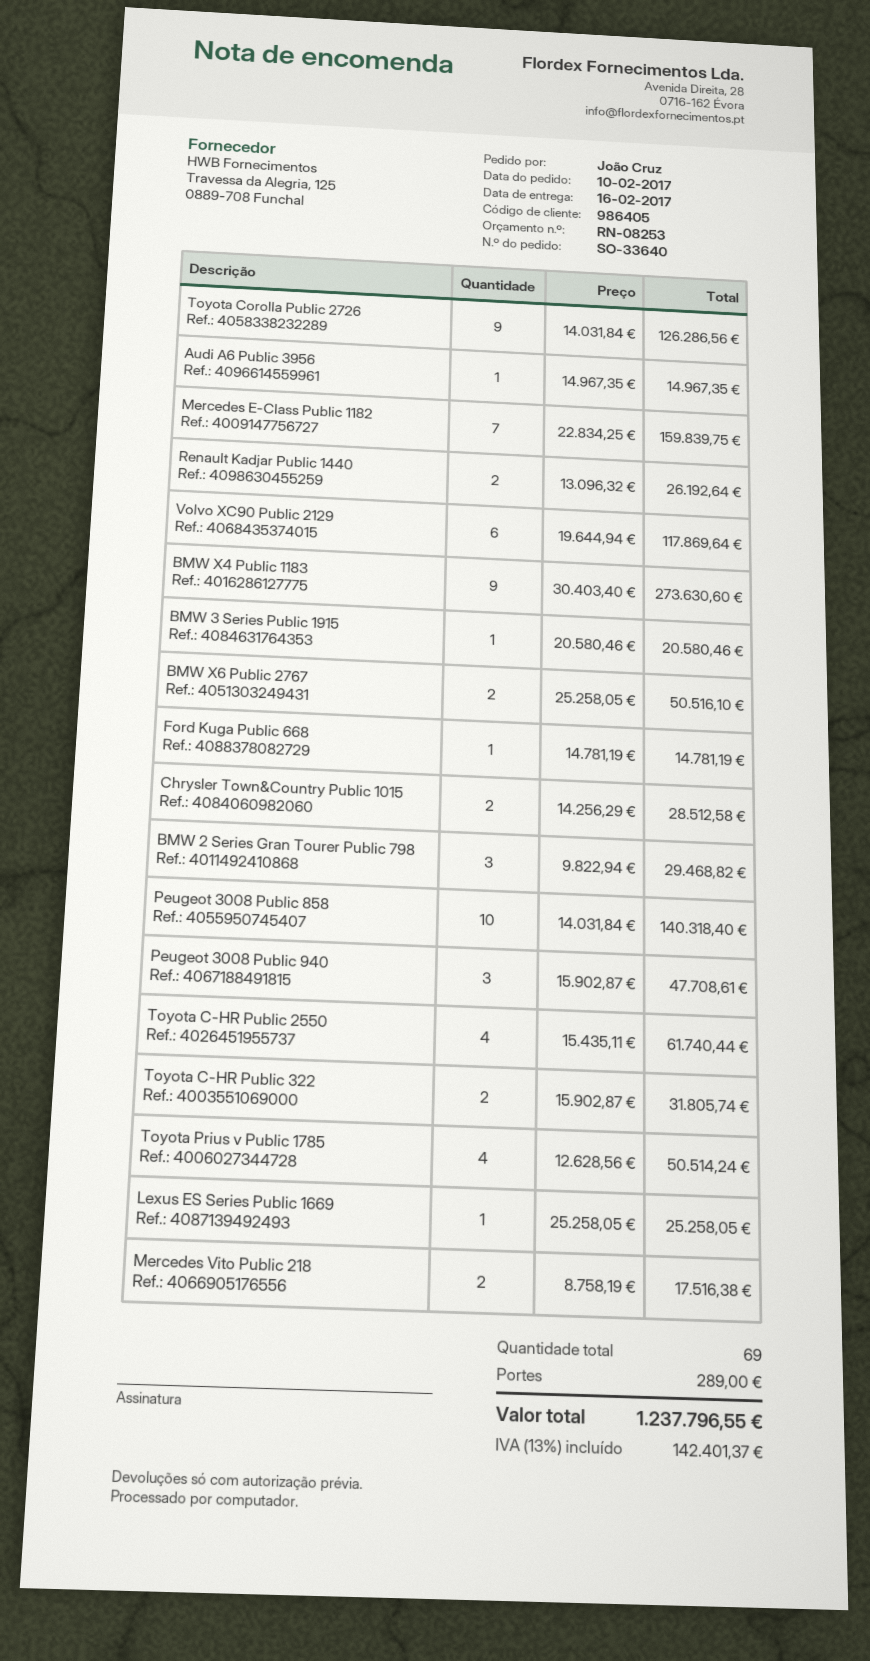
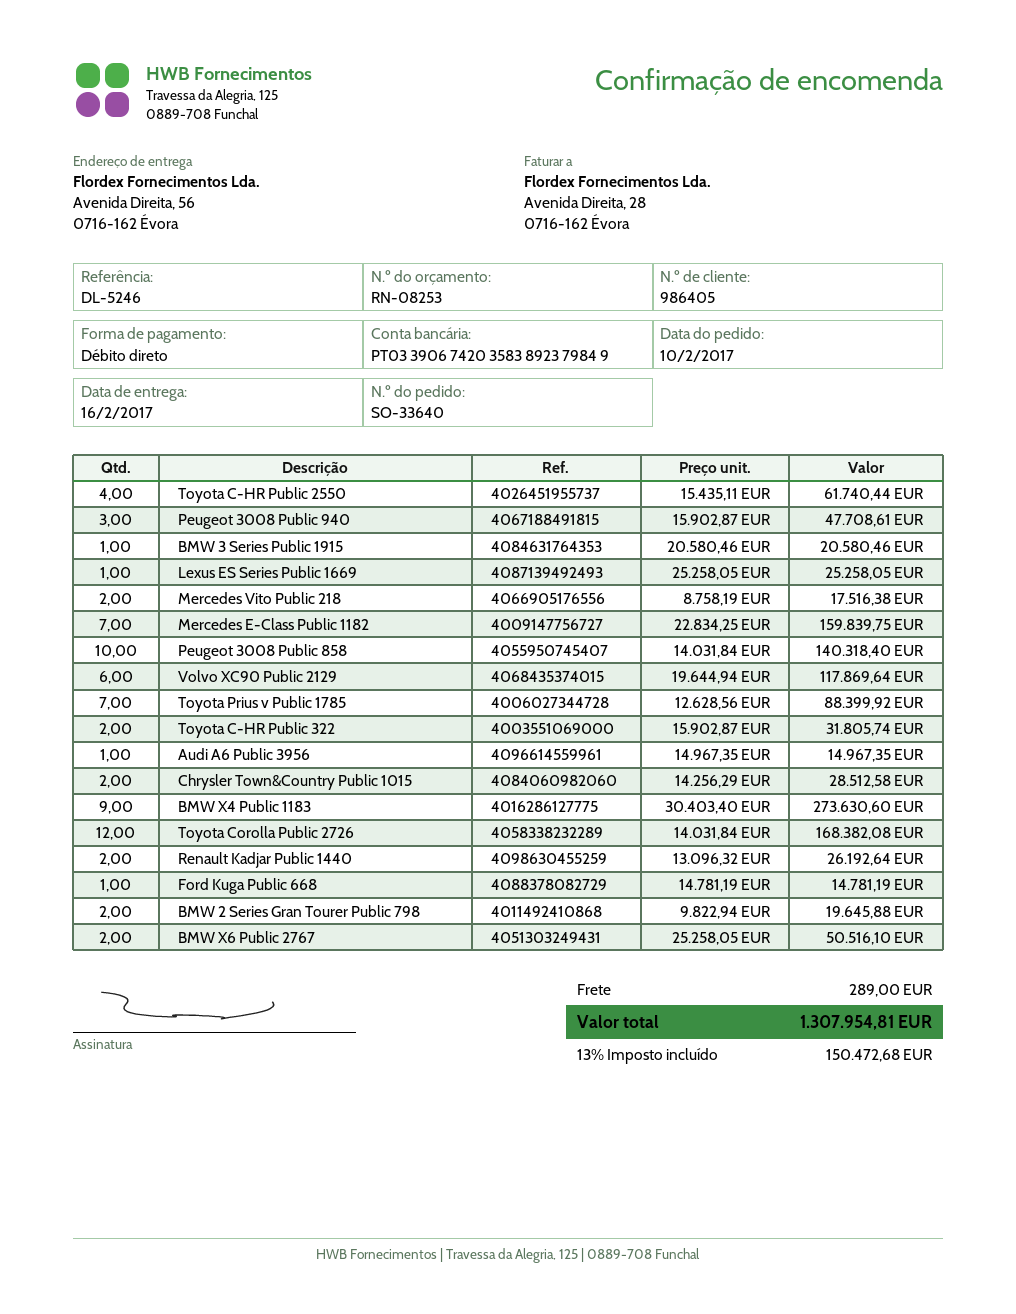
Toyota Corolla Public 2726: 9 x 14031.84 = 126286.56 -> 12 x 14031.84 = 168382.08
BMW 2 Series Gran Tourer Public 798: 3 x 9822.94 = 29468.82 -> 2 x 9822.94 = 19645.88
Toyota Prius v Public 1785: 4 x 12628.56 = 50514.24 -> 7 x 12628.56 = 88399.92
tax: 13% = 142401.37 -> 13% = 150472.68
total: 1237796.55 -> 1307954.81

